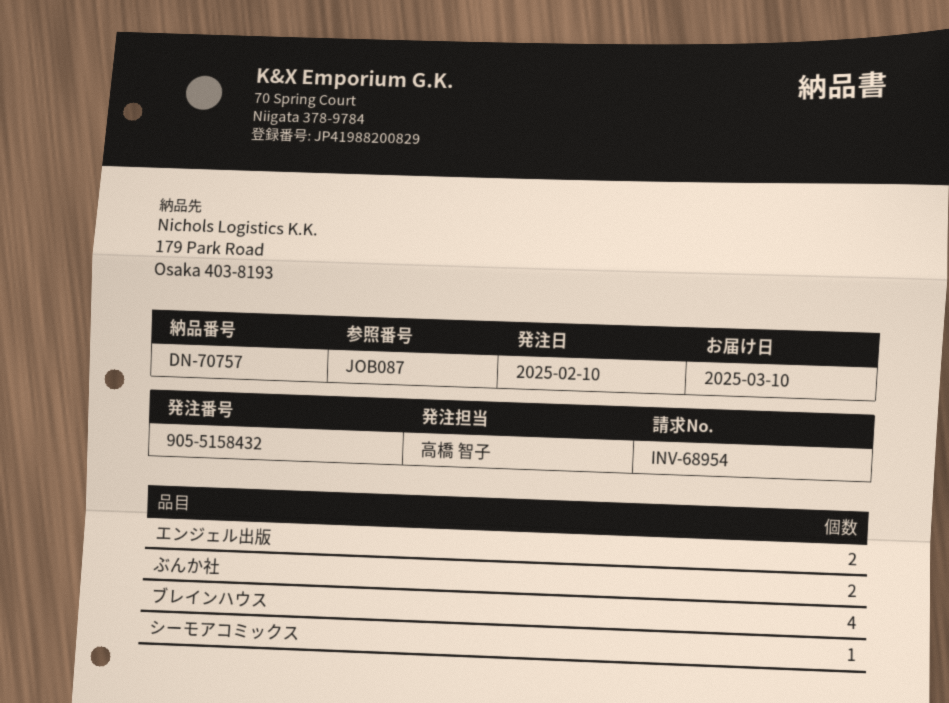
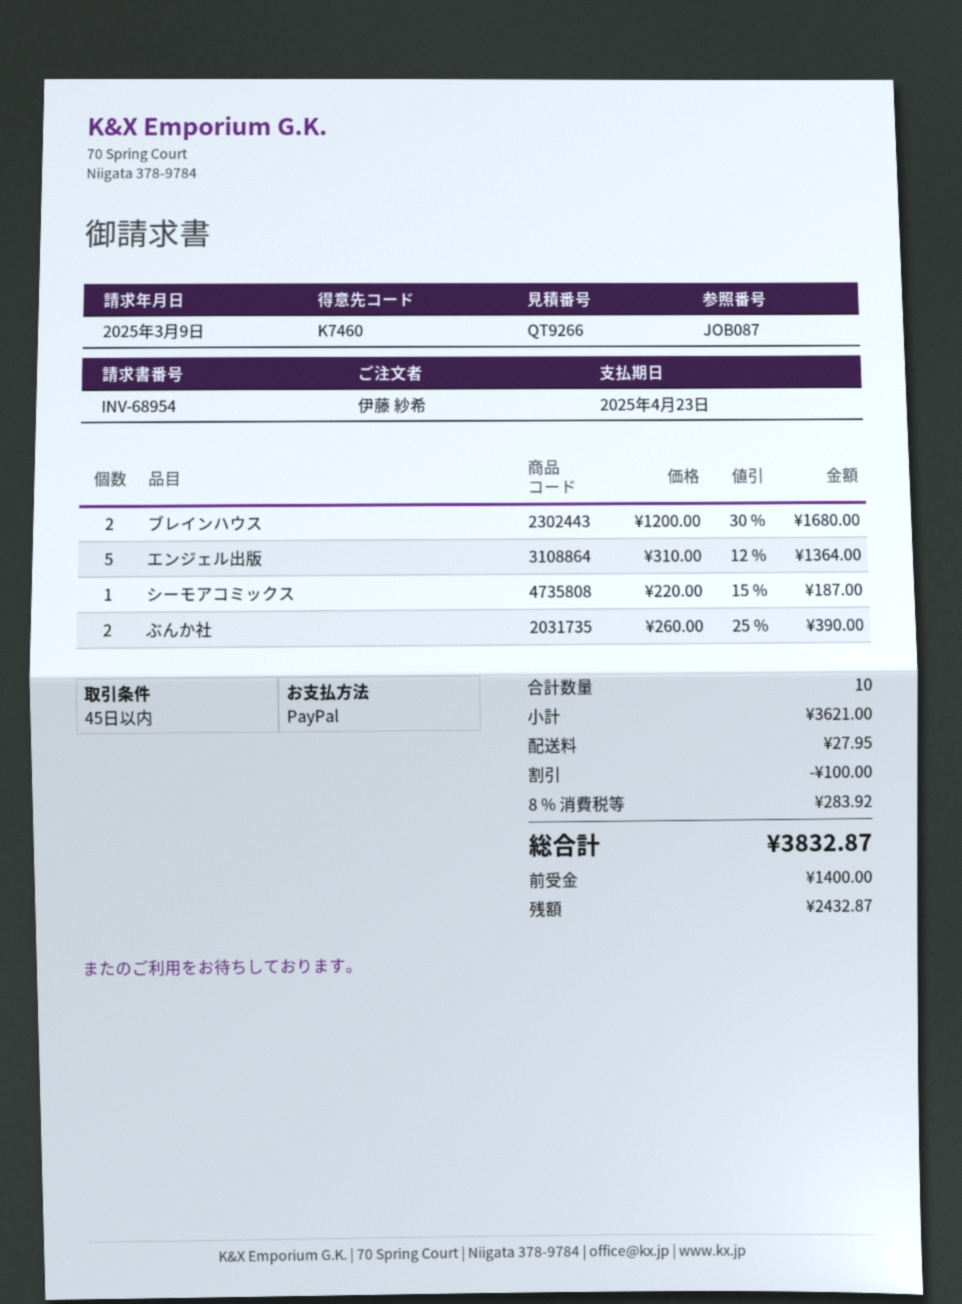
ordered by: 高橋 智子 -> 伊藤 紗希
エンジェル出版: 2 -> 5
ブレインハウス: 4 -> 2

